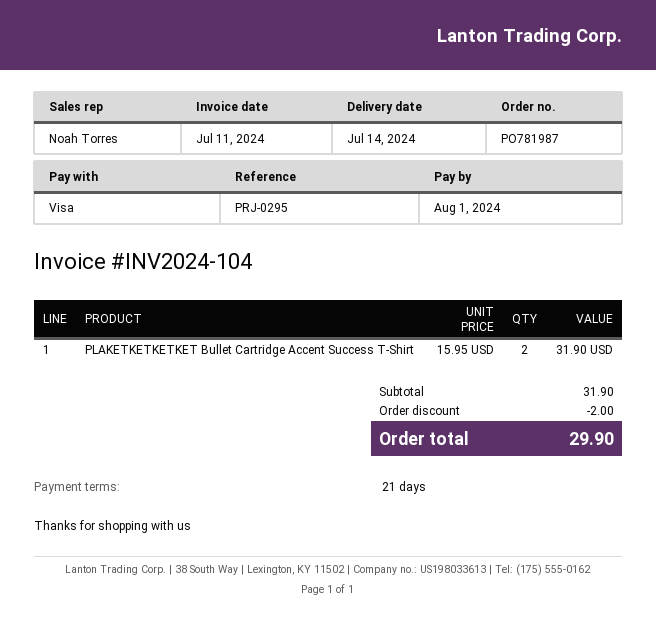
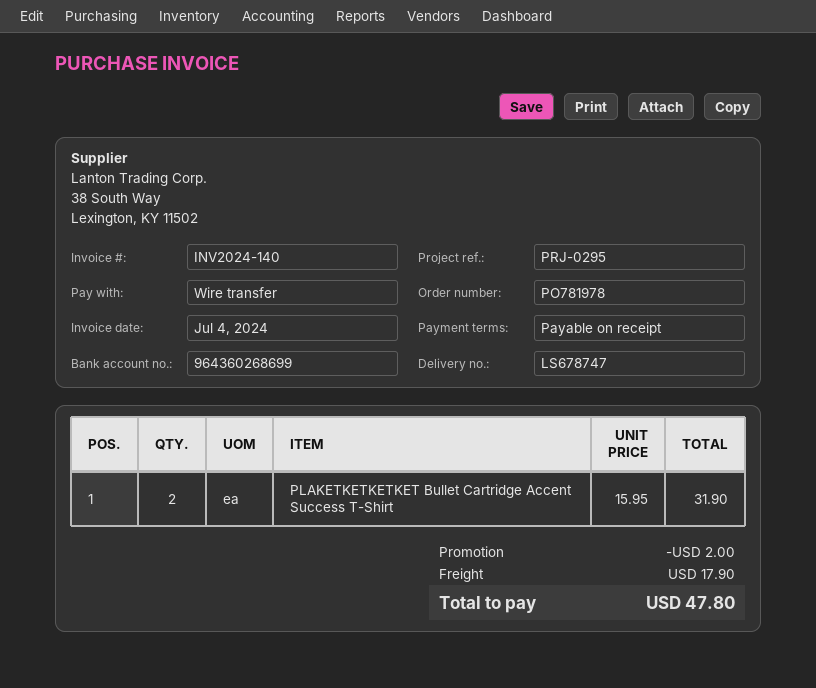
order number: PO781987 -> PO781978
invoice number: INV2024-104 -> INV2024-140
invoice date: 2024-07-11 -> 2024-07-04
payment terms: 21 days -> on receipt
payment method: Visa -> bank transfer
shipping: none -> 17.90
total: 29.90 -> 47.80

